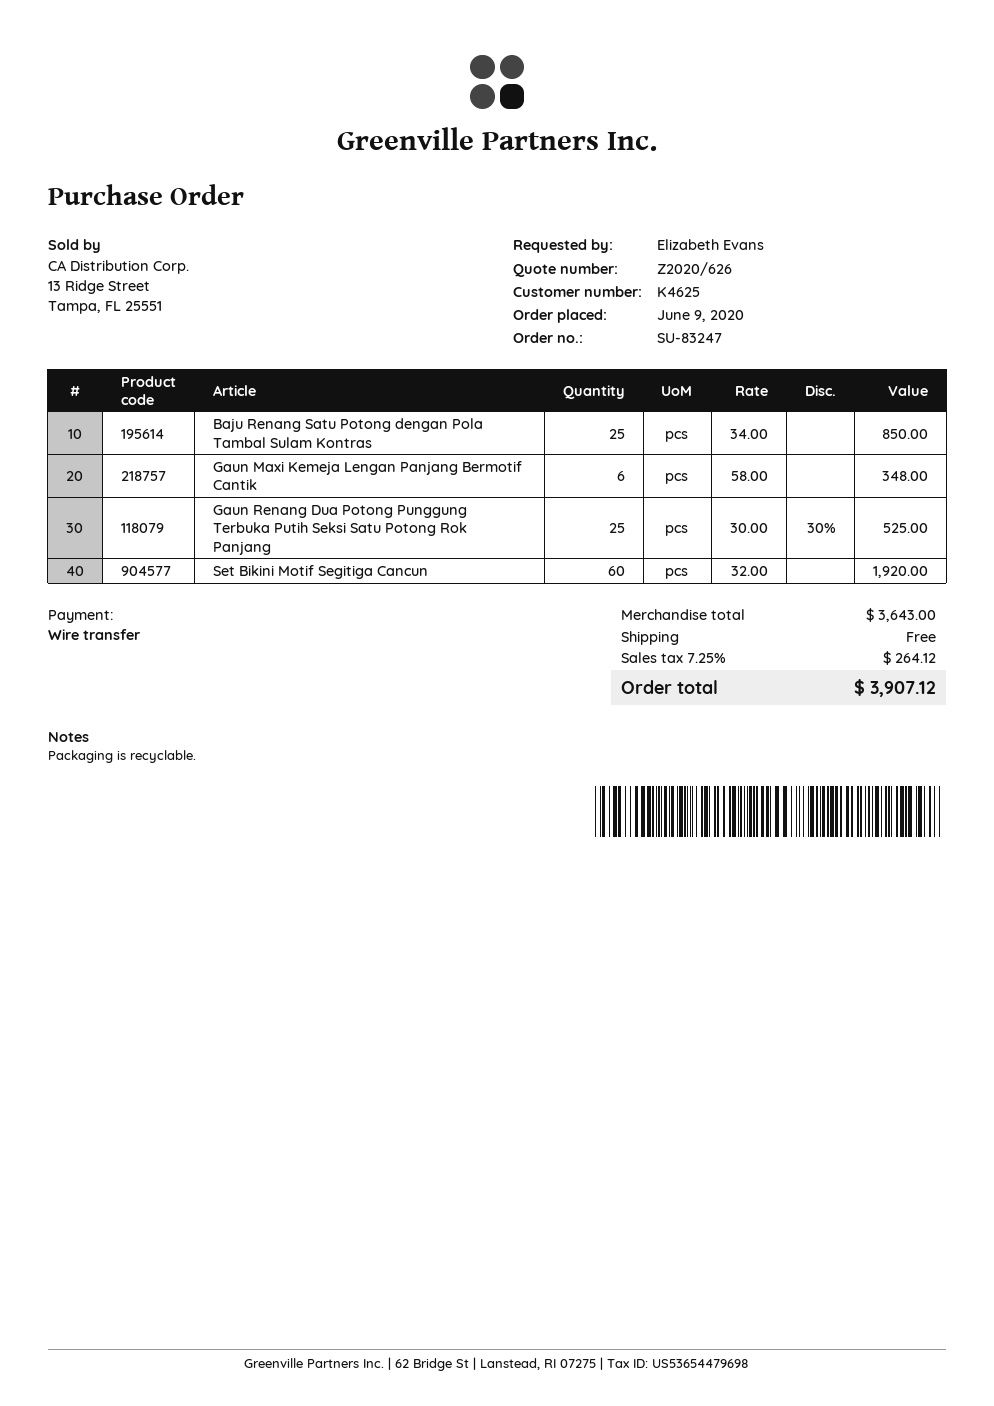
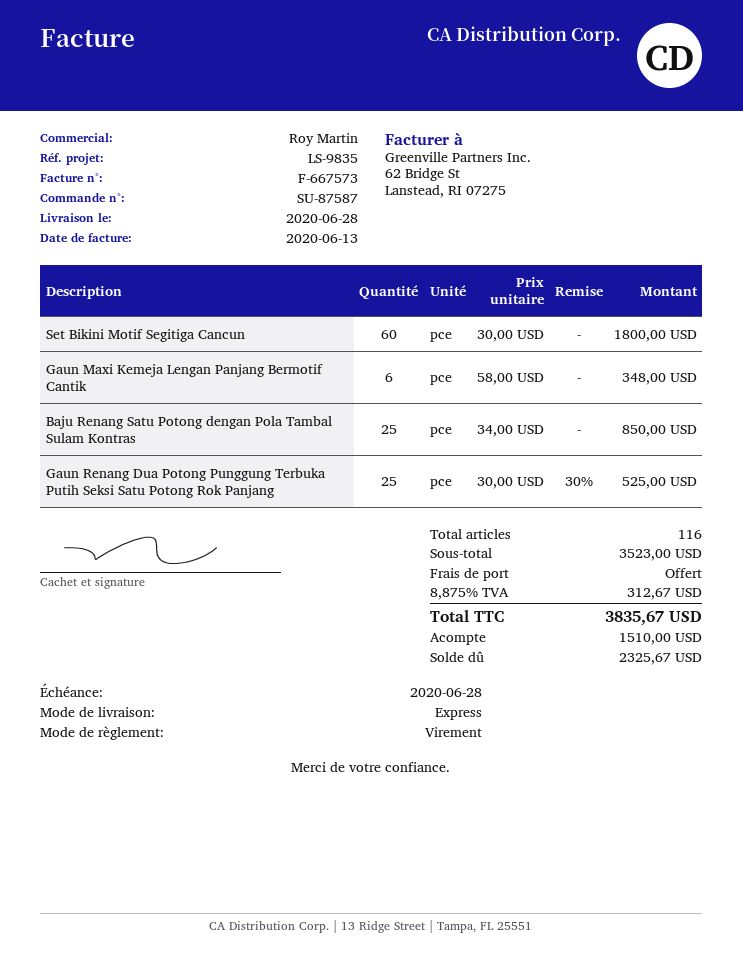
order number: SU-83247 -> SU-87587
Set Bikini Motif Segitiga Cancun: 60 x 32.00 = 1920.00 -> 60 x 30.00 = 1800.00
subtotal: 3643.00 -> 3523.00
tax: 7.25% = 264.12 -> 8.875% = 312.67
total: 3907.12 -> 3835.67

